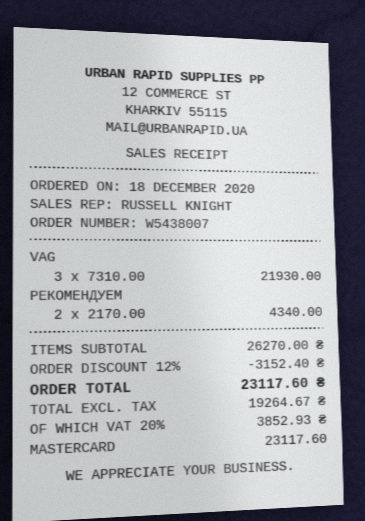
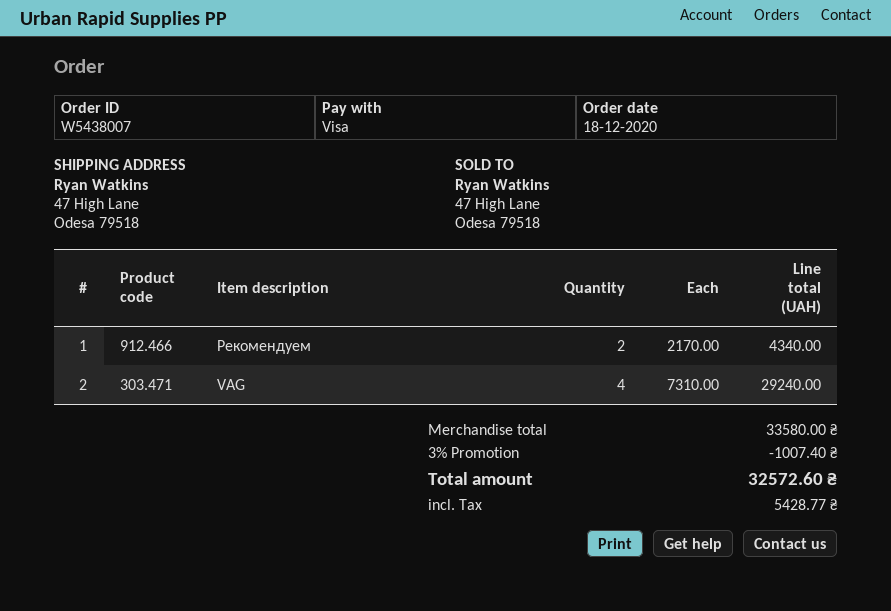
payment method: Mastercard -> Visa
VAG: 3 x 7310.00 = 21930.00 -> 4 x 7310.00 = 29240.00
subtotal: 26270.00 -> 33580.00
discount: 12% = 3152.40 -> 3% = 1007.40
tax: 3852.93 -> 5428.77
total: 23117.60 -> 32572.60

